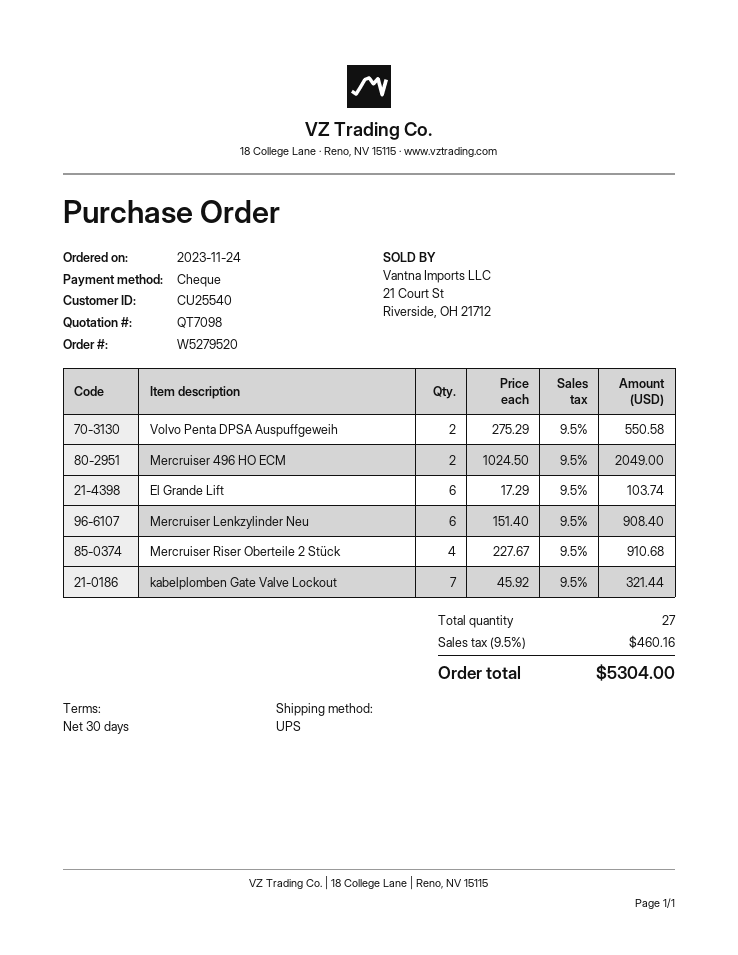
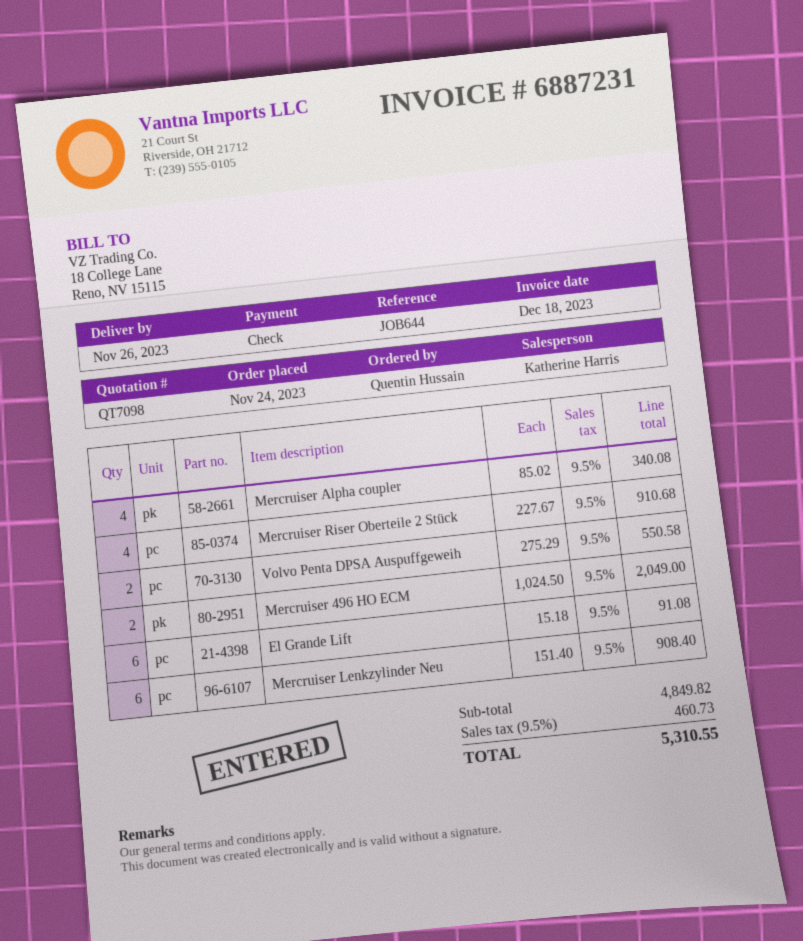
El Grande Lift: 6 x 17.29 = 103.74 -> 6 x 15.18 = 91.08
kabelplomben Gate Valve Lockout: 7 x 45.92 = 321.44 -> none
Mercruiser Alpha coupler: none -> 4 x 85.02 = 340.08
tax: 9.5% = 460.16 -> 9.5% = 460.73
total: 5304.00 -> 5310.55

